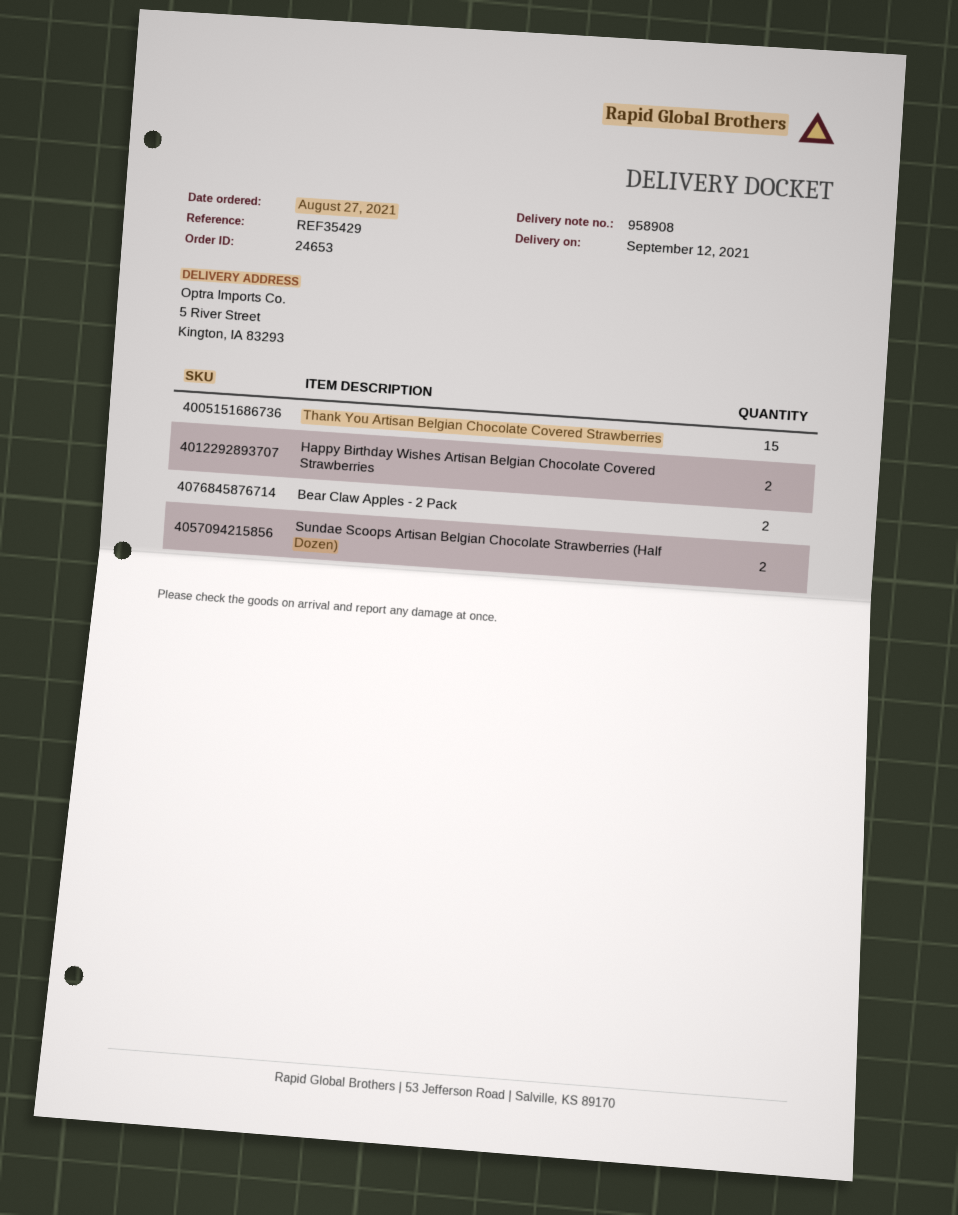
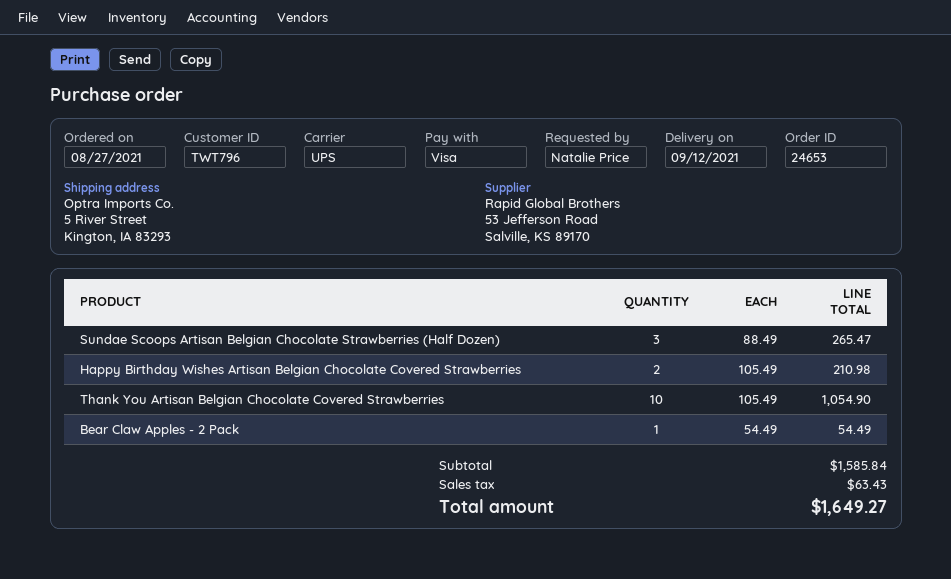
Thank You Artisan Belgian Chocolate Covered Strawberries: 15 -> 10
Bear Claw Apples - 2 Pack: 2 -> 1
Sundae Scoops Artisan Belgian Chocolate Strawberries (Half Dozen): 2 -> 3

